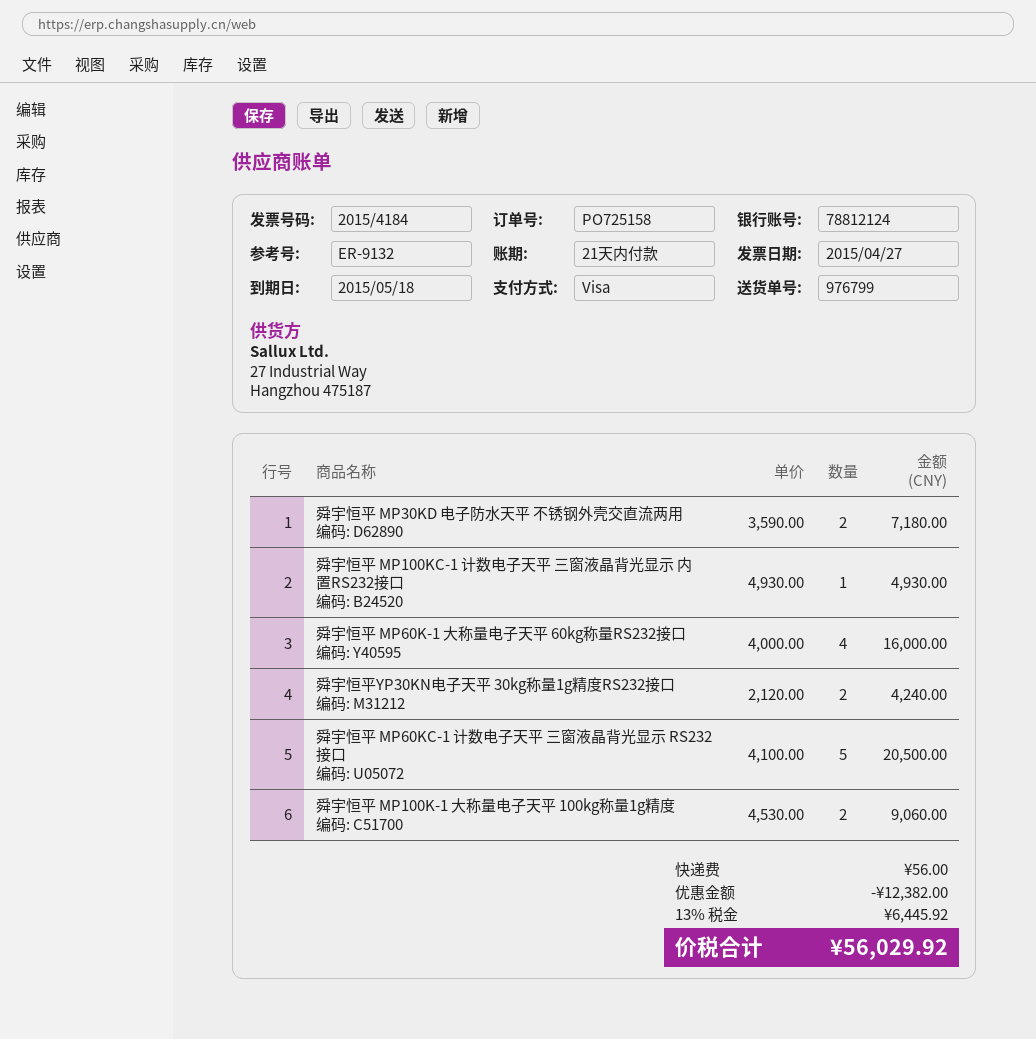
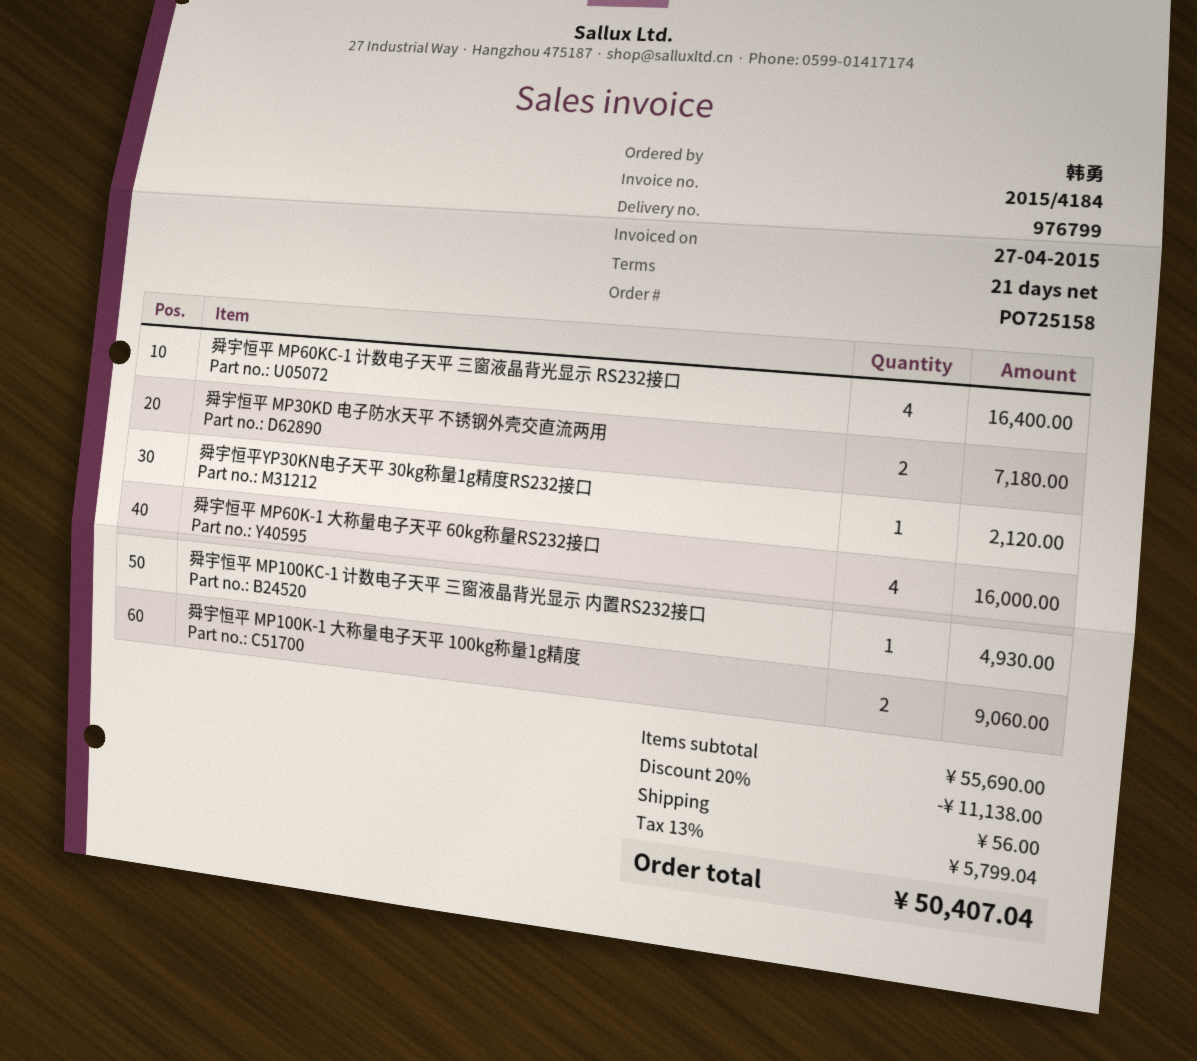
舜宇恒平YP30KN电子天平 30kg称量1g精度RS232接口: 2 for 4240.00 -> 1 for 2120.00
舜宇恒平 MP60KC-1 计数电子天平 三窗液晶背光显示 RS232接口: 5 for 20500.00 -> 4 for 16400.00
discount: 12382.00 -> 11138.00
tax: 13% = 6445.92 -> 13% = 5799.04
total: 56029.92 -> 50407.04

